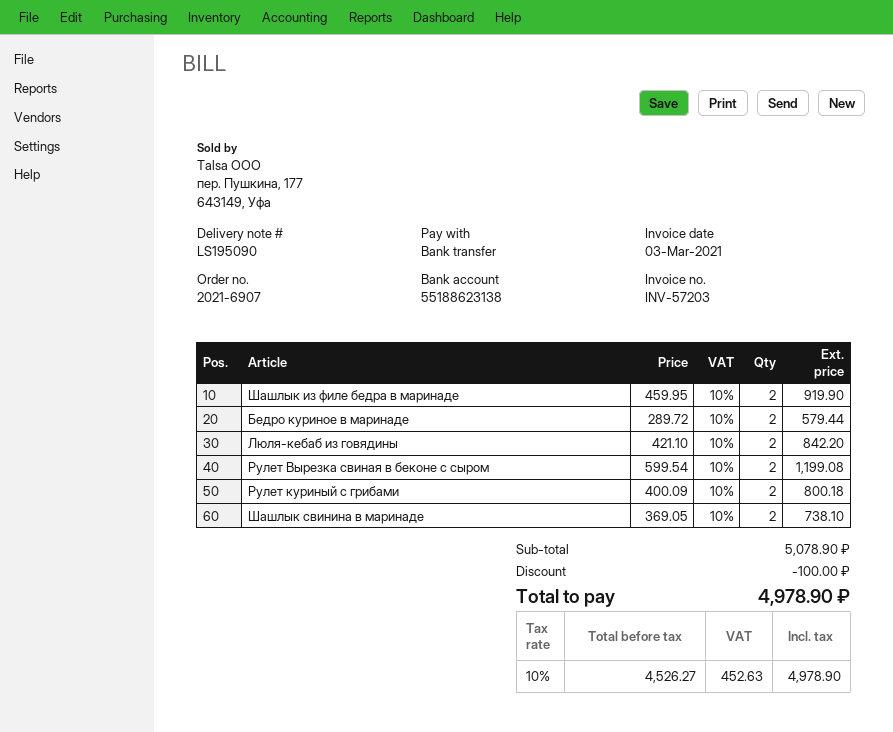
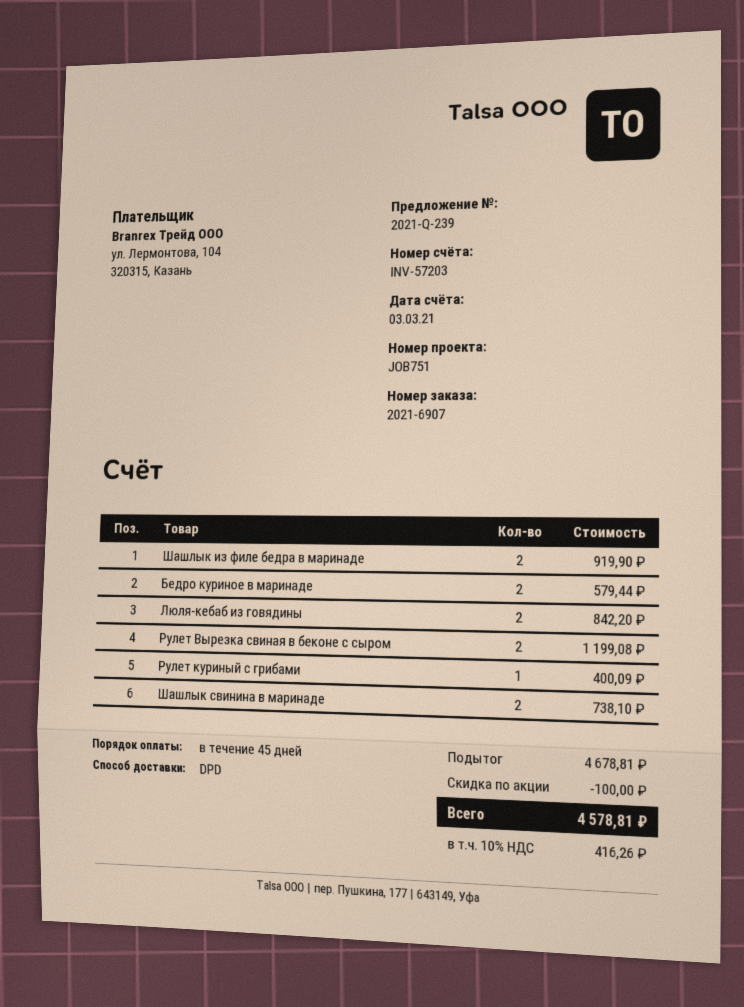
Рулет куриный с грибами: 2 for 800.18 -> 1 for 400.09
subtotal: 5078.90 -> 4678.81
tax: 10% = 452.63 -> 10% = 416.26
total: 4978.90 -> 4578.81

